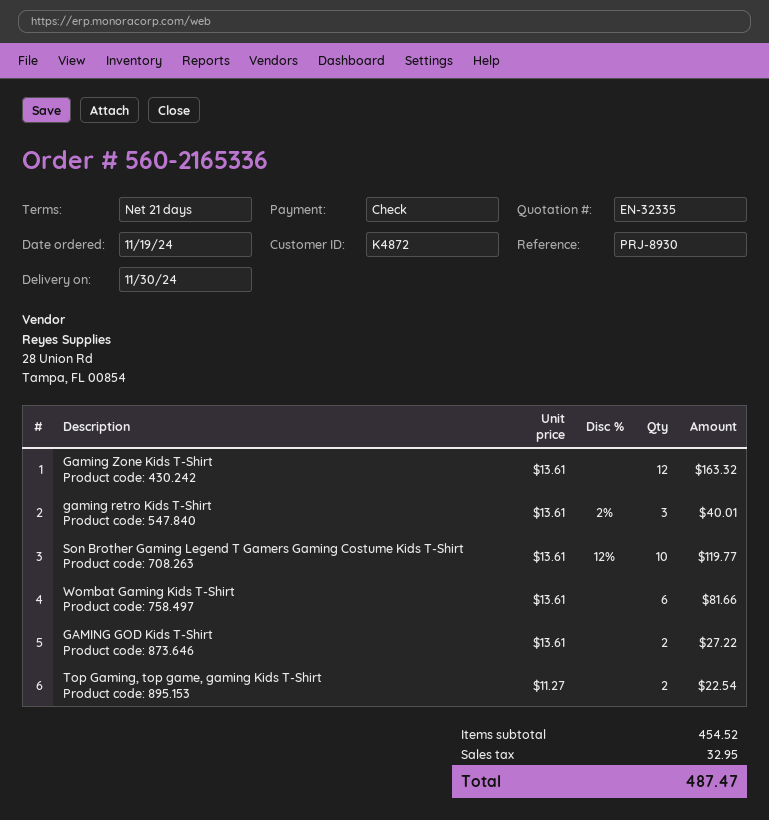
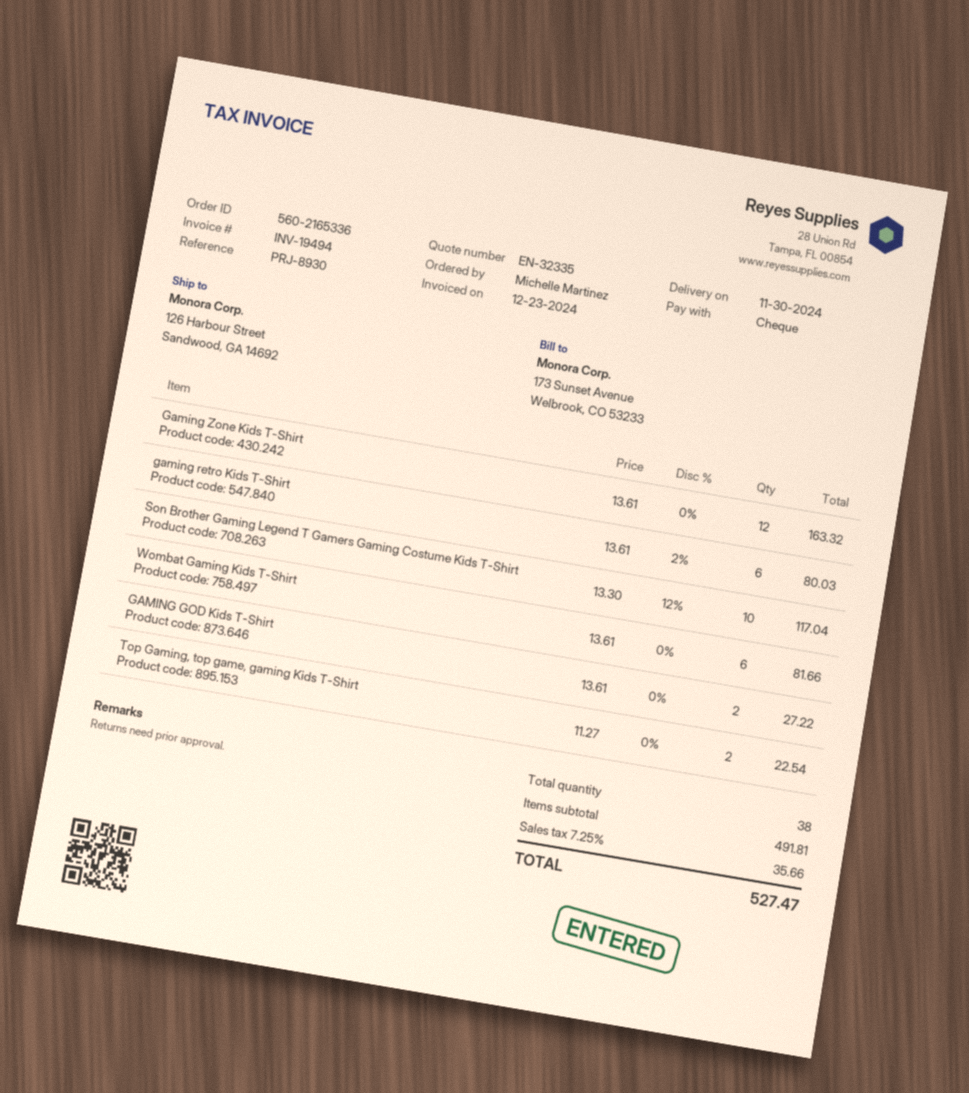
gaming retro Kids T-Shirt: 3 x 13.61 - 2% = 40.01 -> 6 x 13.61 - 2% = 80.03
Son Brother Gaming Legend T Gamers Gaming Costume Kids T-Shirt: 10 x 13.61 - 12% = 119.77 -> 10 x 13.30 - 12% = 117.04
subtotal: 454.52 -> 491.81
tax: 32.95 -> 35.66
total: 487.47 -> 527.47

